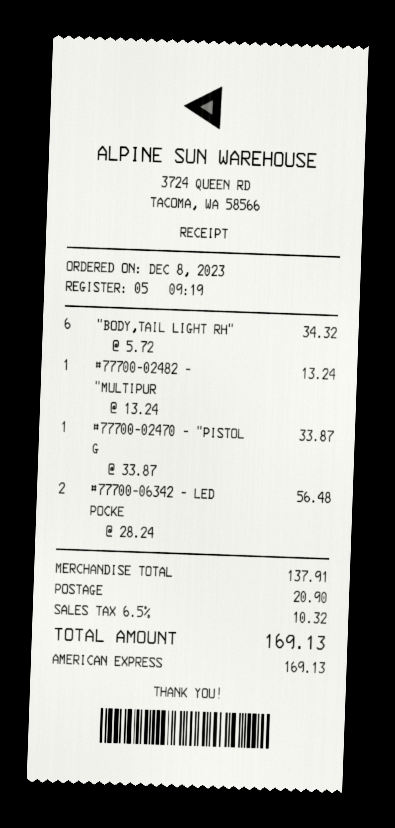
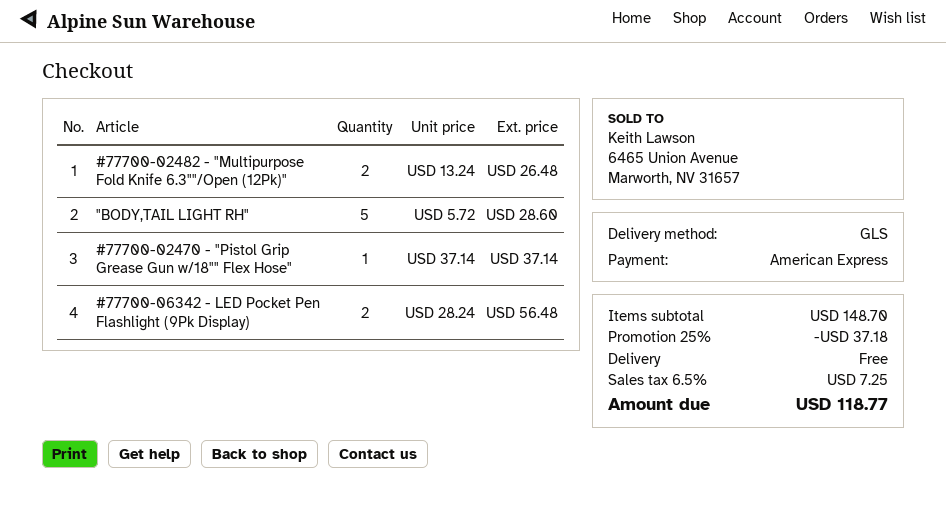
"BODY,TAIL LIGHT RH": 6 x 5.72 = 34.32 -> 5 x 5.72 = 28.60
#77700-02482 - "MULTIPUR: 1 x 13.24 = 13.24 -> 2 x 13.24 = 26.48
#77700-02470 - "PISTOL G: 1 x 33.87 = 33.87 -> 1 x 37.14 = 37.14
subtotal: 137.91 -> 148.70
discount: none -> 25% = 37.18
shipping: 20.90 -> 0.00
tax: 6.5% = 10.32 -> 6.5% = 7.25
total: 169.13 -> 118.77

